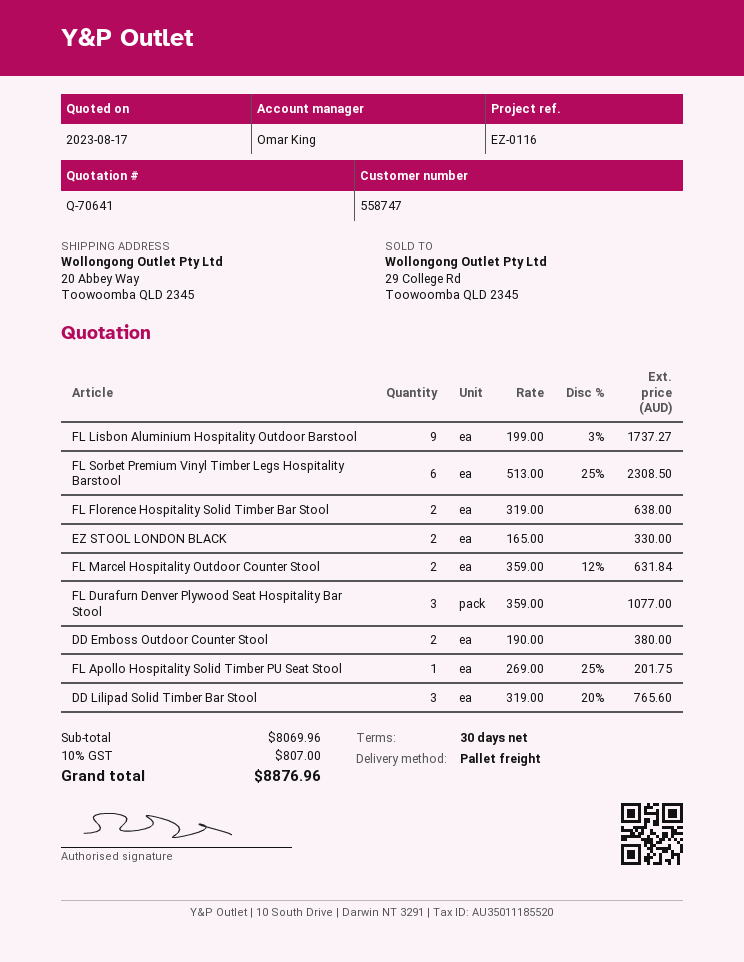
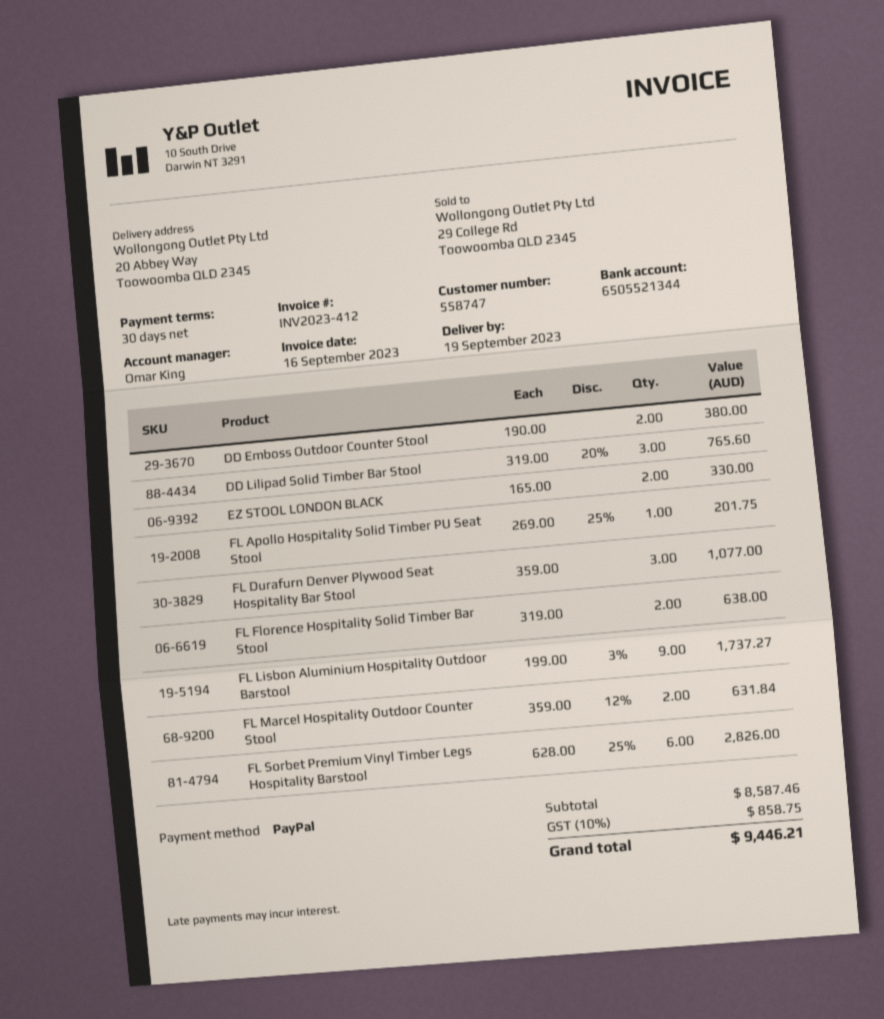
FL Sorbet Premium Vinyl Timber Legs Hospitality Barstool: 6 x 513.00 - 25% = 2308.50 -> 6 x 628.00 - 25% = 2826.00
subtotal: 8069.96 -> 8587.46
tax: 10% = 807.00 -> 10% = 858.75
total: 8876.96 -> 9446.21

